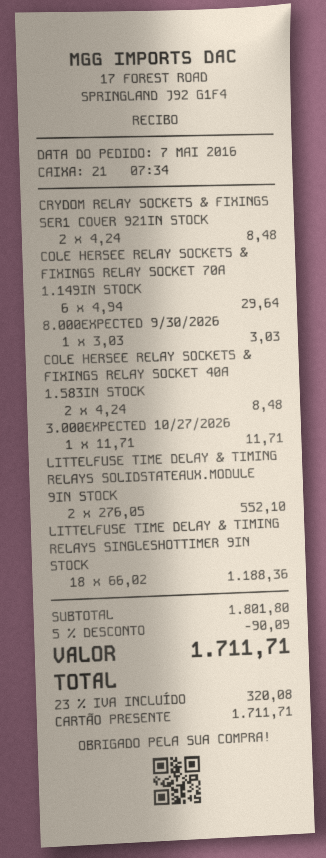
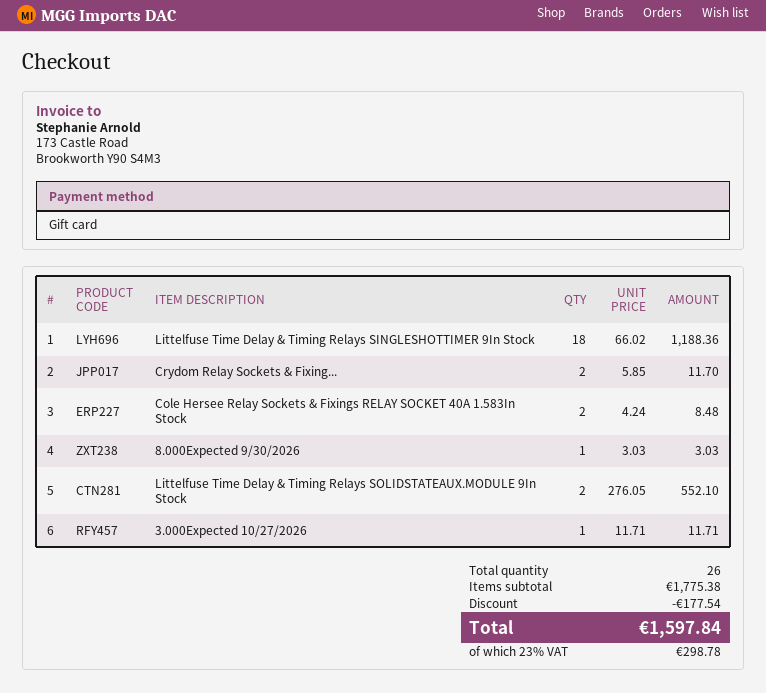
CRYDOM RELAY SOCKETS & FIXINGS SER1 COVER 921IN STOCK: 2 x 4.24 = 8.48 -> 2 x 5.85 = 11.70
COLE HERSEE RELAY SOCKETS & FIXINGS RELAY SOCKET 70A 1.149IN STOCK: 6 x 4.94 = 29.64 -> none
subtotal: 1801.80 -> 1775.38
discount: 90.09 -> 177.54
tax: 23% = 320.08 -> 23% = 298.78
total: 1711.71 -> 1597.84

